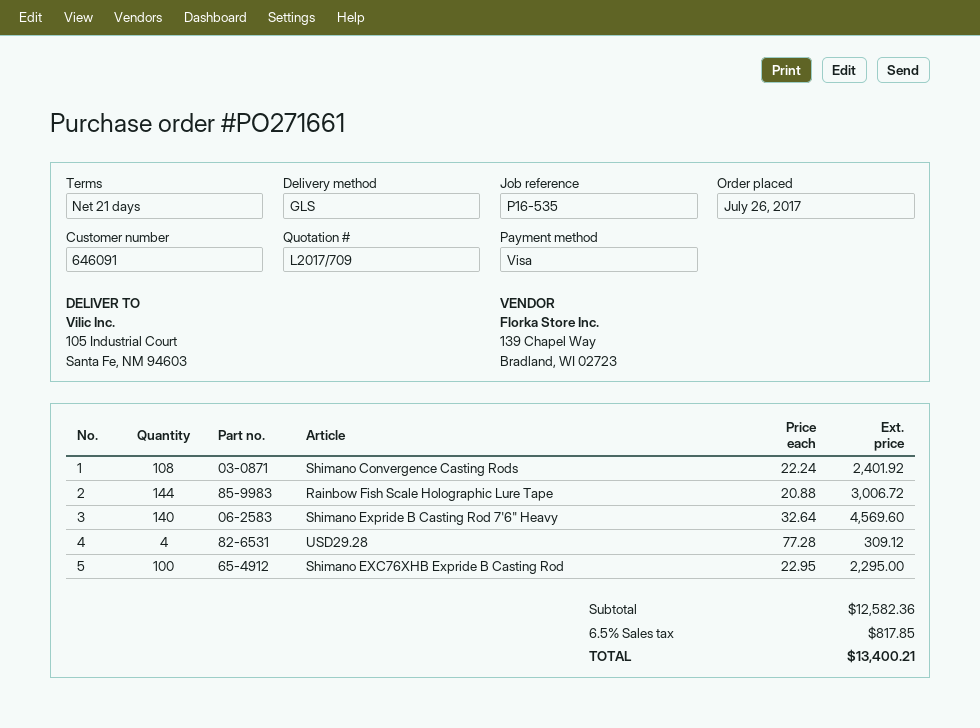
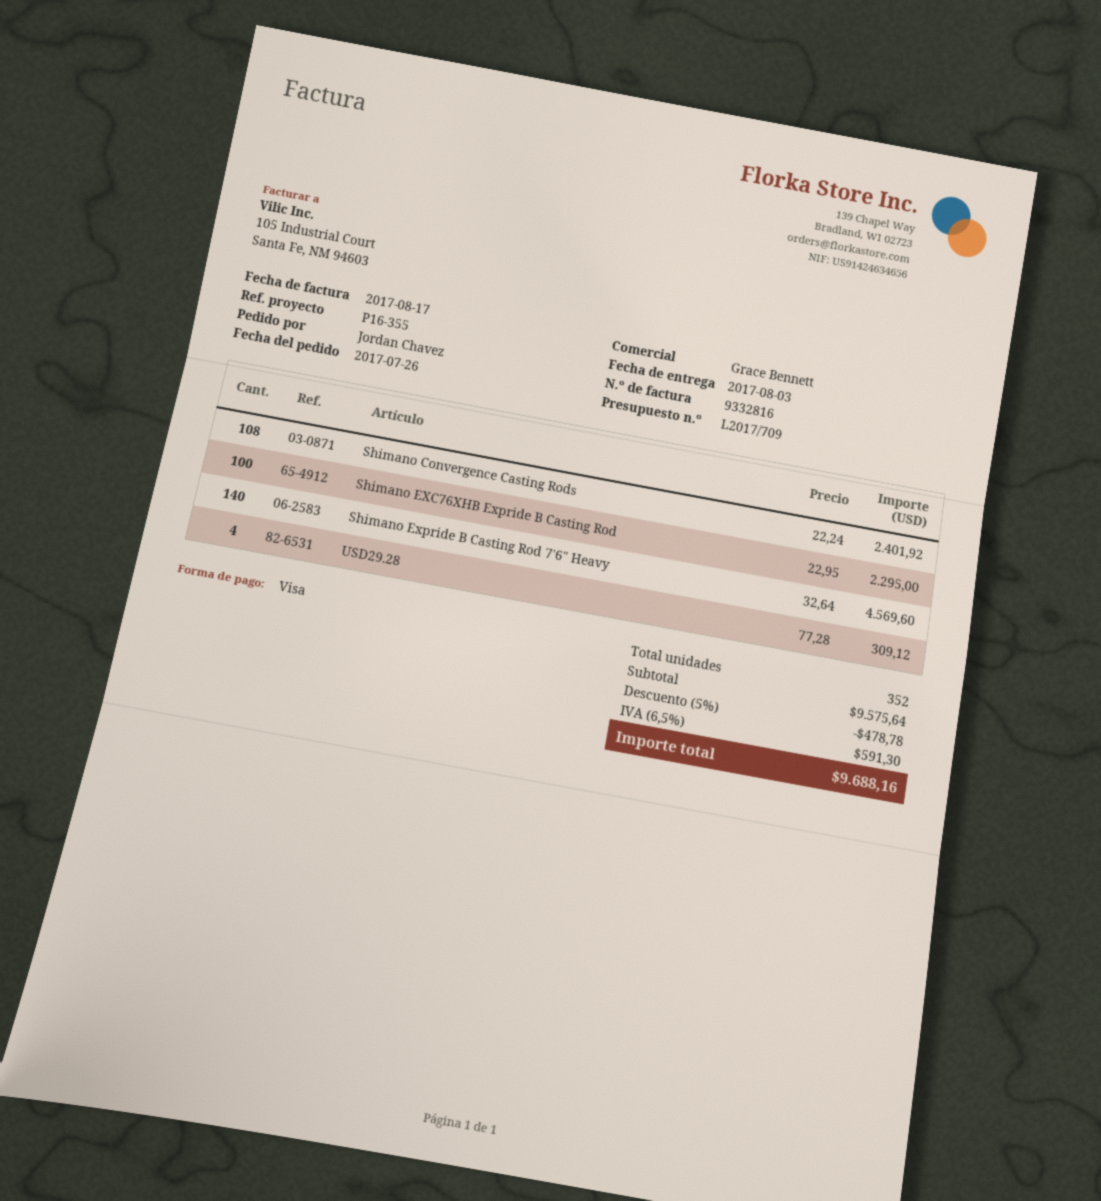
reference: P16-535 -> P16-355
Rainbow Fish Scale Holographic Lure Tape: 144 x 20.88 = 3006.72 -> none
subtotal: 12582.36 -> 9575.64
discount: none -> 5% = 478.78
tax: 6.5% = 817.85 -> 6.5% = 591.30
total: 13400.21 -> 9688.16

